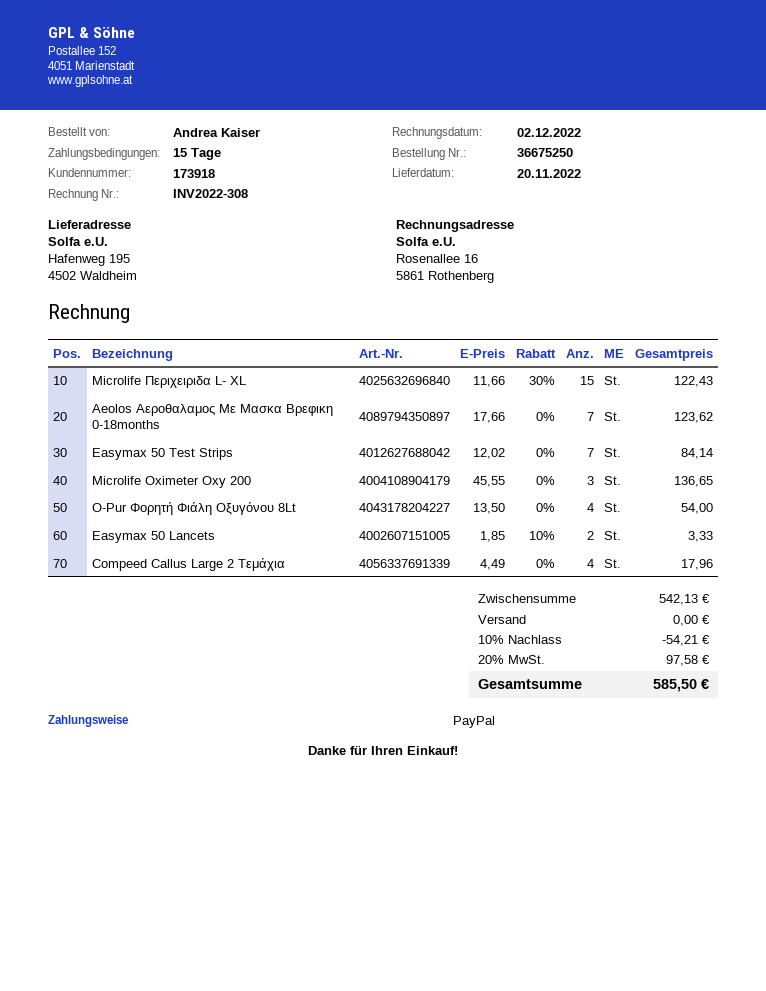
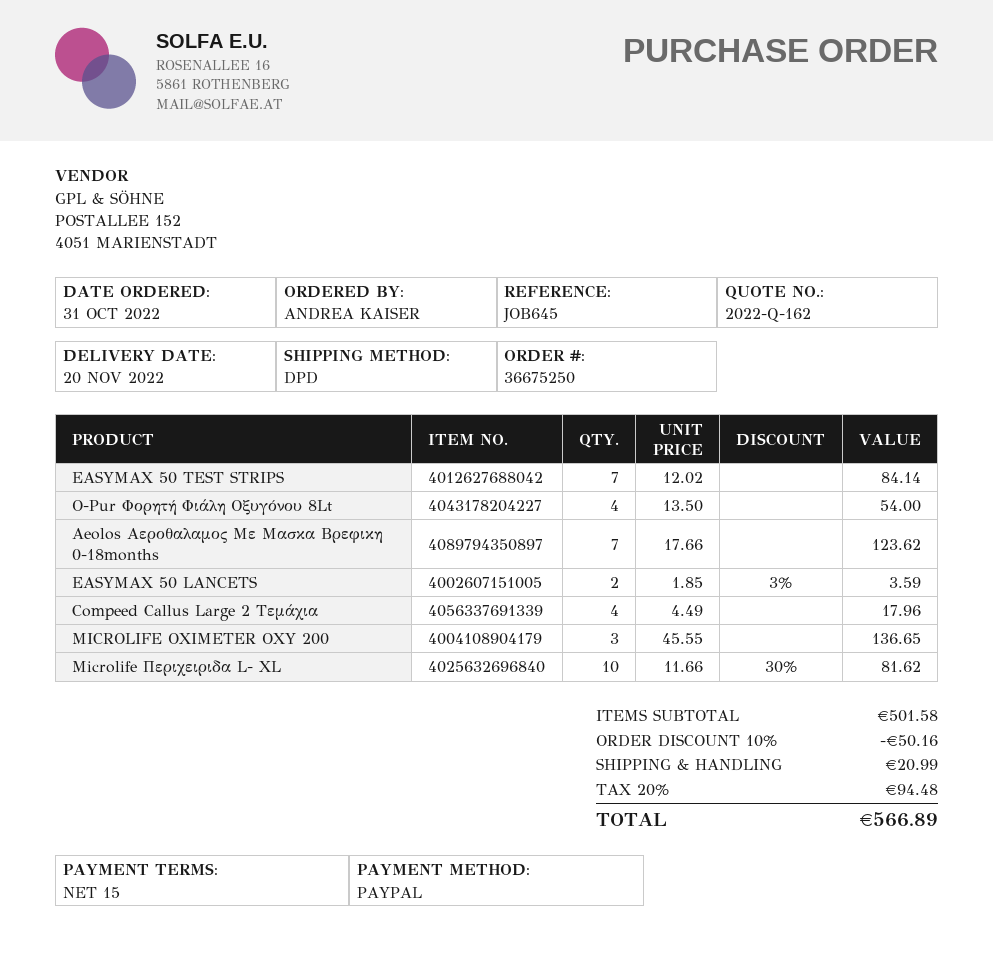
Microlife Περιχειριδα L- XL: 15 x 11.66 - 30% = 122.43 -> 10 x 11.66 - 30% = 81.62
Easymax 50 Lancets: 2 x 1.85 - 10% = 3.33 -> 2 x 1.85 - 3% = 3.59
subtotal: 542.13 -> 501.58
discount: 10% = 54.21 -> 10% = 50.16
shipping: 0.00 -> 20.99
tax: 20% = 97.58 -> 20% = 94.48
total: 585.50 -> 566.89

